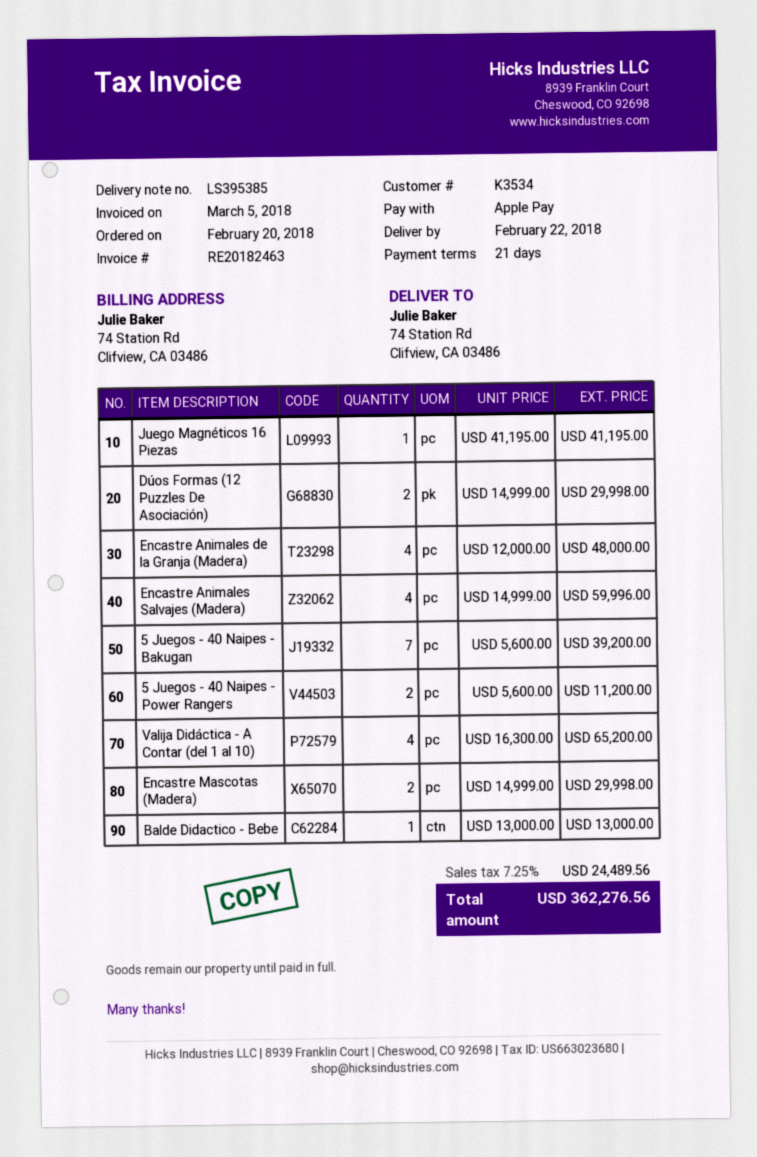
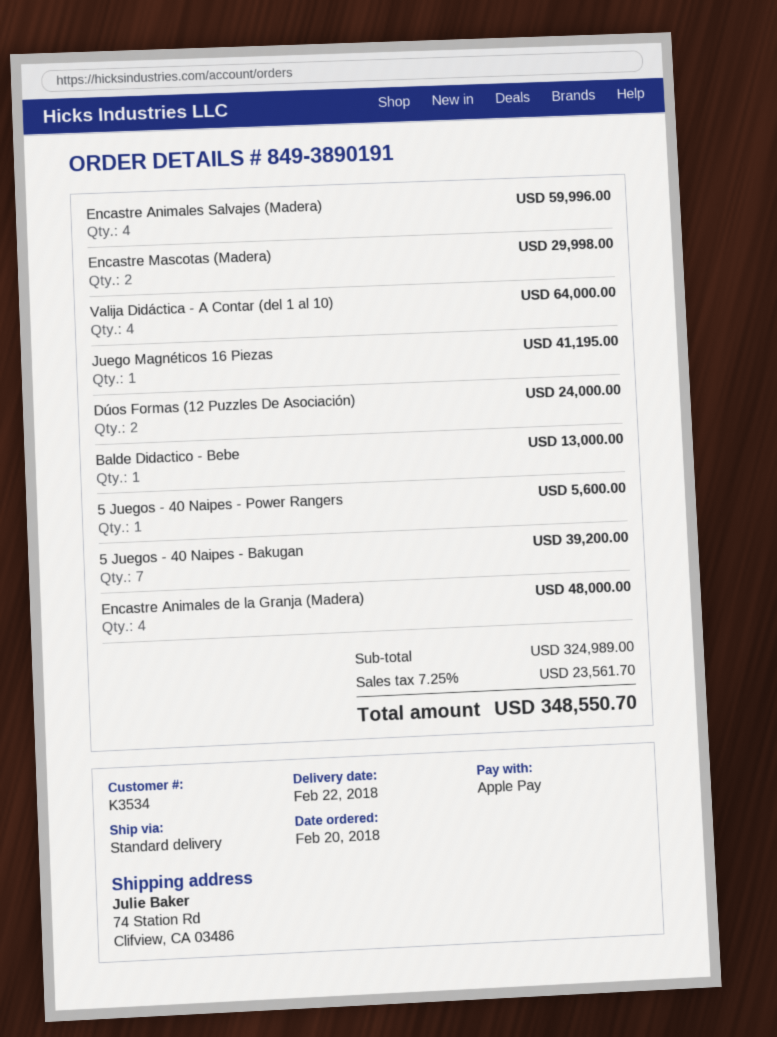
Dúos Formas (12 Puzzles De Asociación): 2 for 29998.00 -> 2 for 24000.00
5 Juegos - 40 Naipes - Power Rangers: 2 for 11200.00 -> 1 for 5600.00
Valija Didáctica - A Contar (del 1 al 10): 4 for 65200.00 -> 4 for 64000.00
tax: 7.25% = 24489.56 -> 7.25% = 23561.70
total: 362276.56 -> 348550.70

